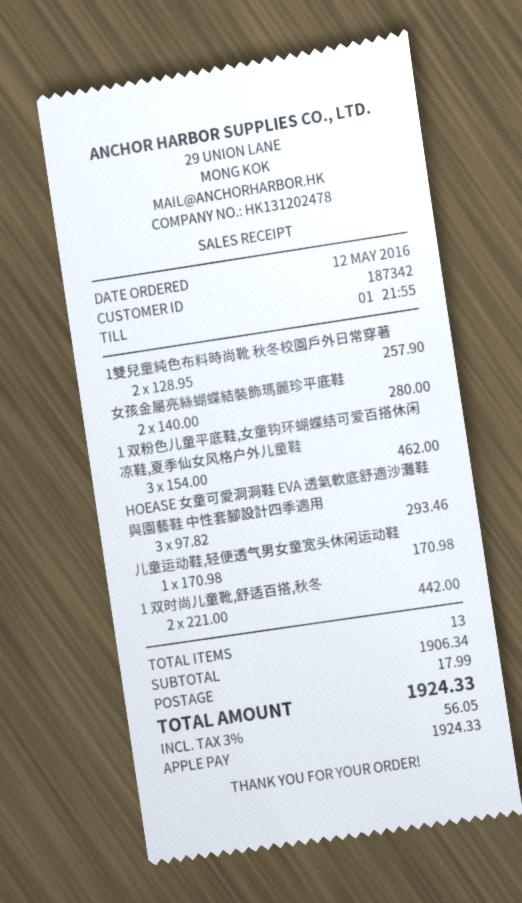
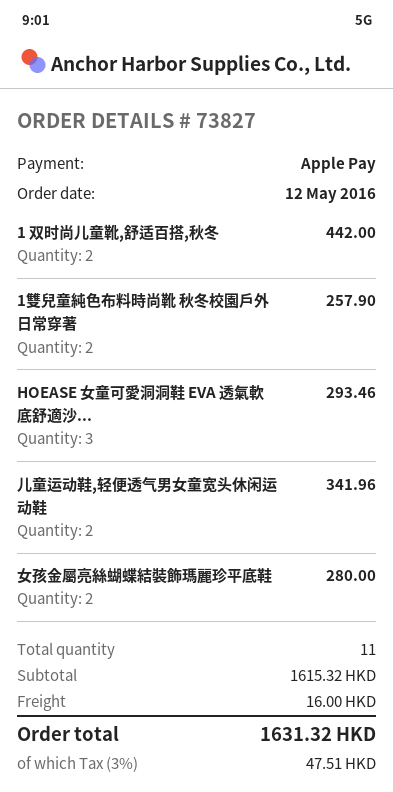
1 双粉色儿童平底鞋,女童钩环蝴蝶结可爱百搭休闲凉鞋,夏季仙女风格户外儿童鞋: 3 for 462.00 -> none
儿童运动鞋,轻便透气男女童宽头休闲运动鞋: 1 for 170.98 -> 2 for 341.96
total quantity: 13 -> 11
subtotal: 1906.34 -> 1615.32
shipping: 17.99 -> 16.00
tax: 3% = 56.05 -> 3% = 47.51
total: 1924.33 -> 1631.32

